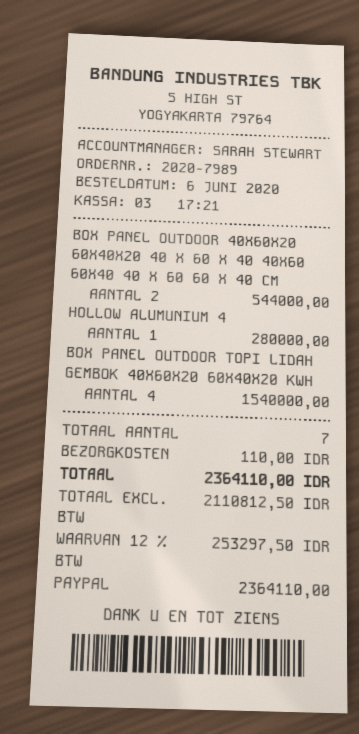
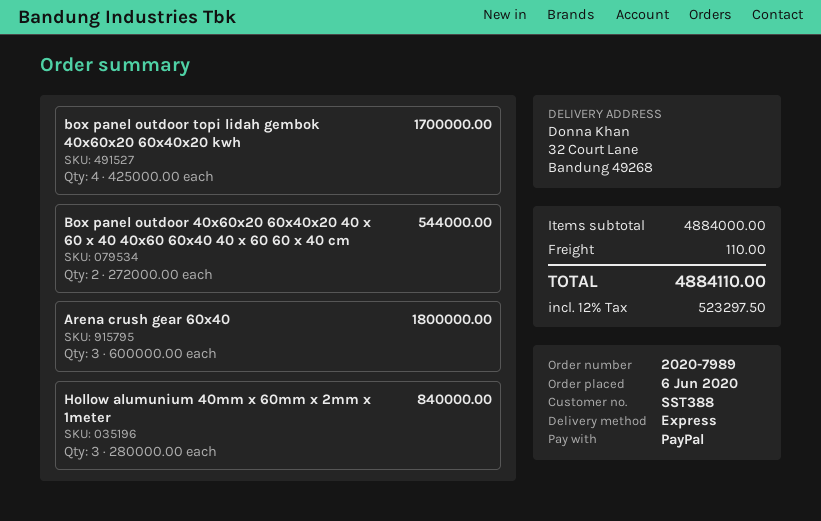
HOLLOW ALUMUNIUM 4: 1 for 280000.00 -> 3 for 840000.00
BOX PANEL OUTDOOR TOPI LIDAH GEMBOK 40X60X20 60X40X20 KWH: 4 for 1540000.00 -> 4 for 1700000.00
Arena crush gear 60x40: none -> 3 for 1800000.00
tax: 12% = 253297.50 -> 12% = 523297.50
total: 2364110.00 -> 4884110.00

